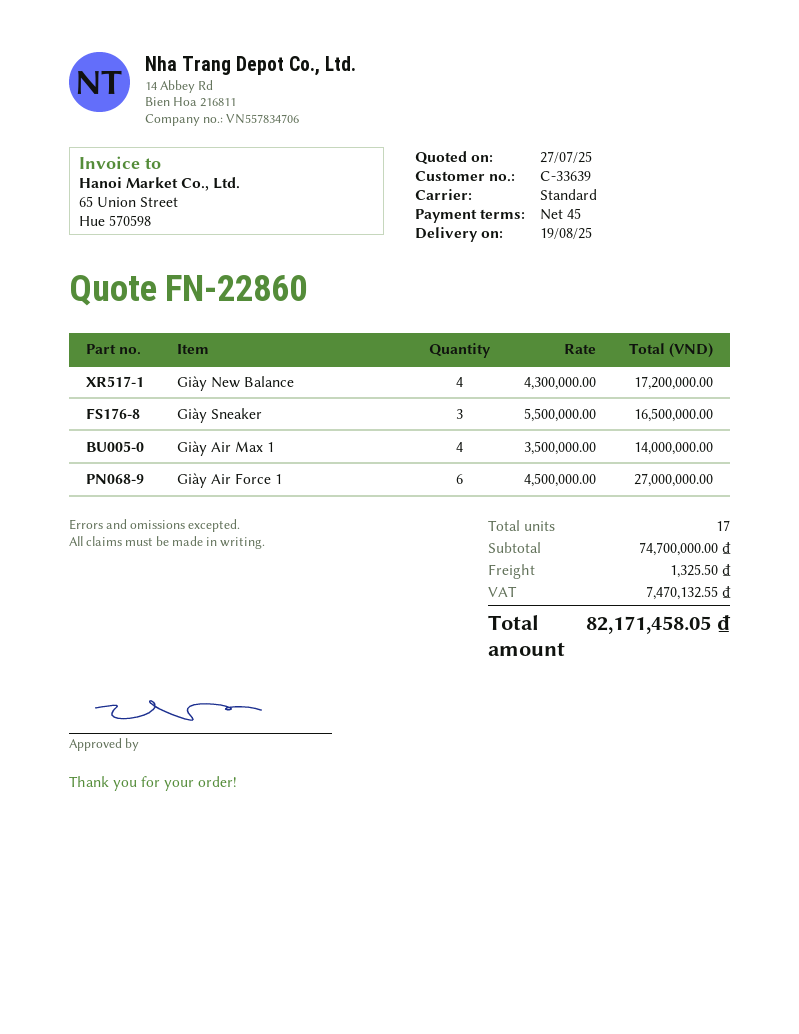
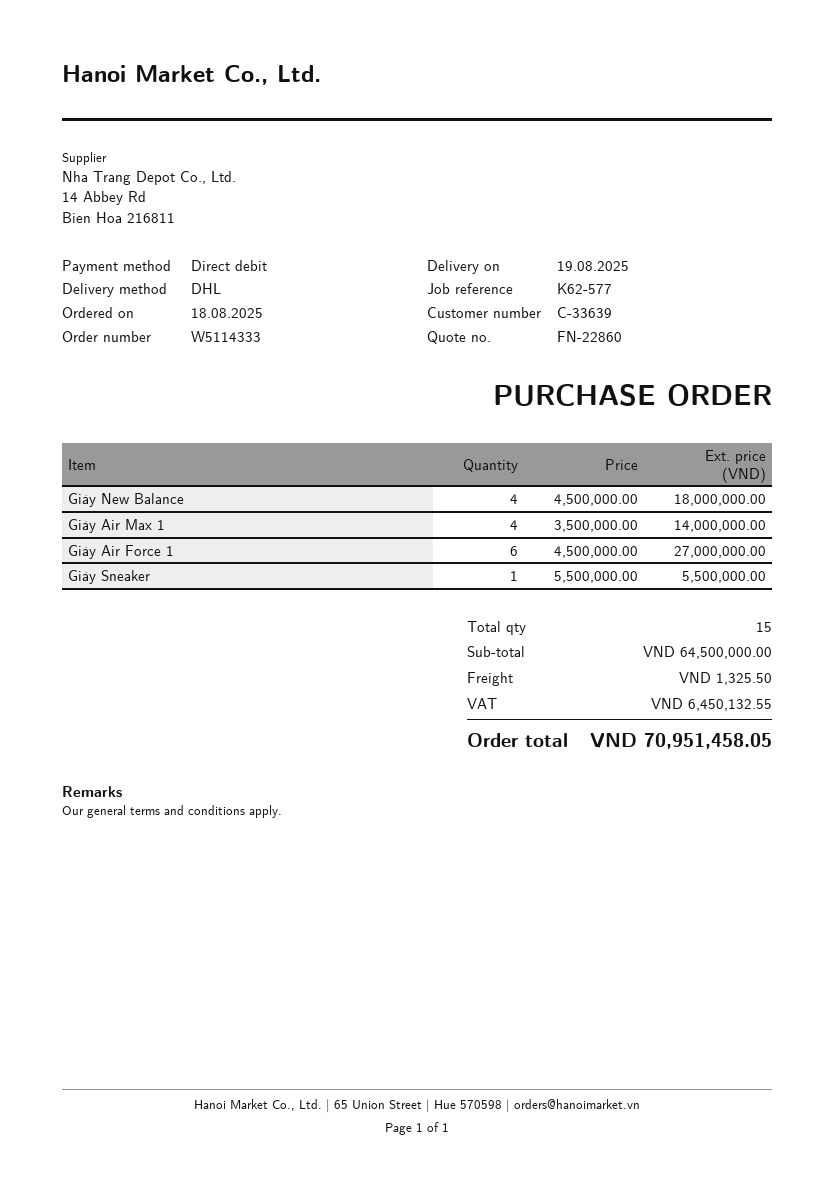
shipping method: standard -> DHL
Giày New Balance: 4 x 4300000.00 = 17200000.00 -> 4 x 4500000.00 = 18000000.00
Giày Sneaker: 3 x 5500000.00 = 16500000.00 -> 1 x 5500000.00 = 5500000.00
total quantity: 17 -> 15
subtotal: 74700000.00 -> 64500000.00
tax: 7470132.55 -> 6450132.55
total: 82171458.05 -> 70951458.05

